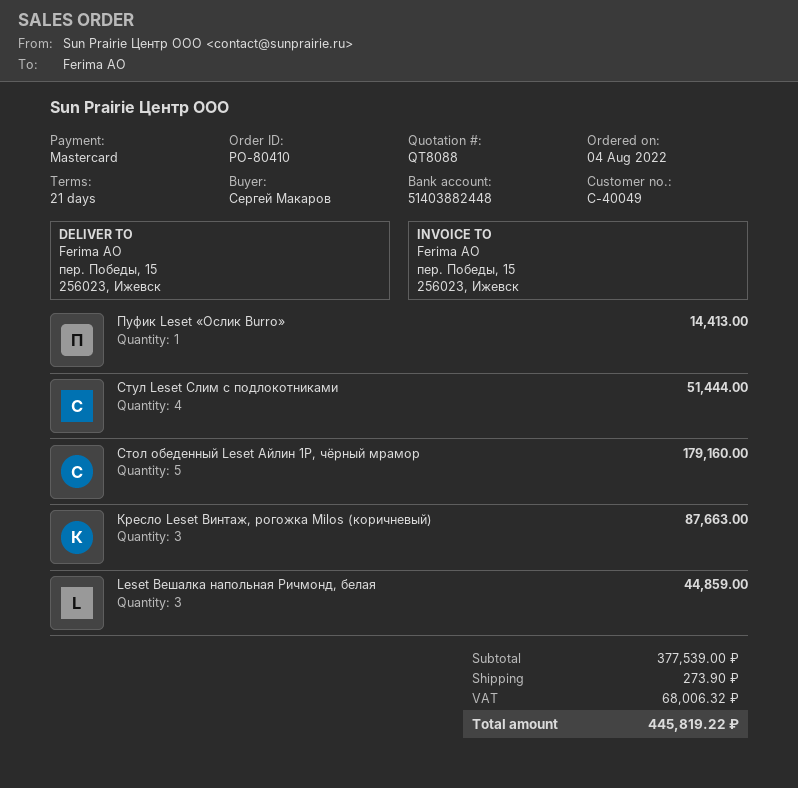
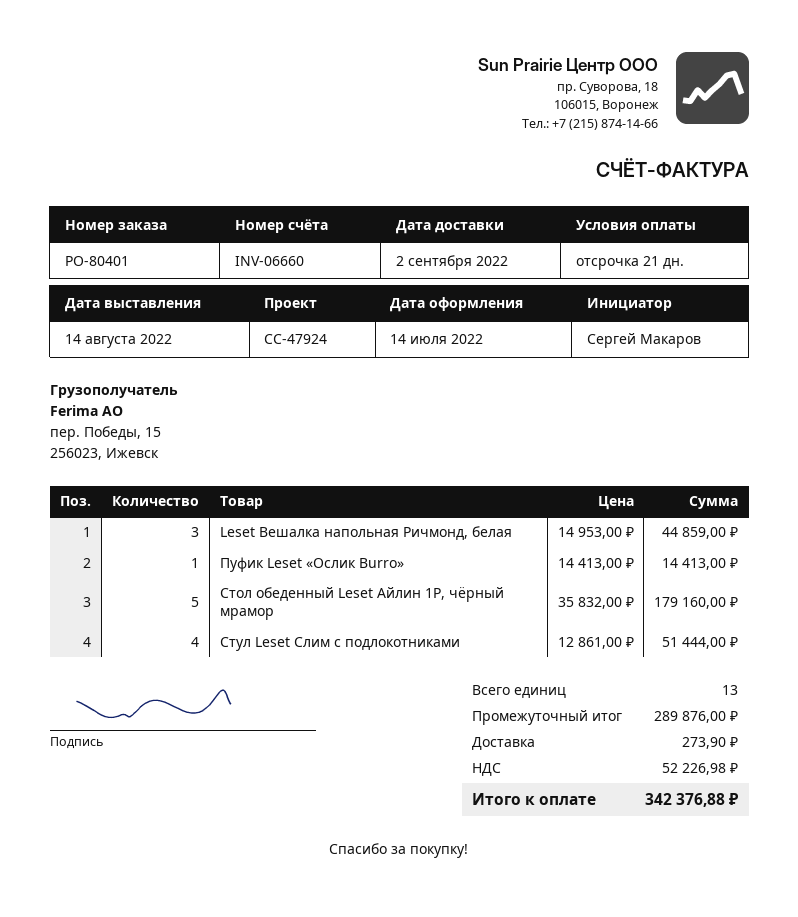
order number: PO-80410 -> PO-80401
order date: 2022-08-04 -> 2022-07-14
Кресло Leset Винтаж, рогожка Milos (коричневый): 3 for 87663.00 -> none
subtotal: 377539.00 -> 289876.00
tax: 68006.32 -> 52226.98
total: 445819.22 -> 342376.88

